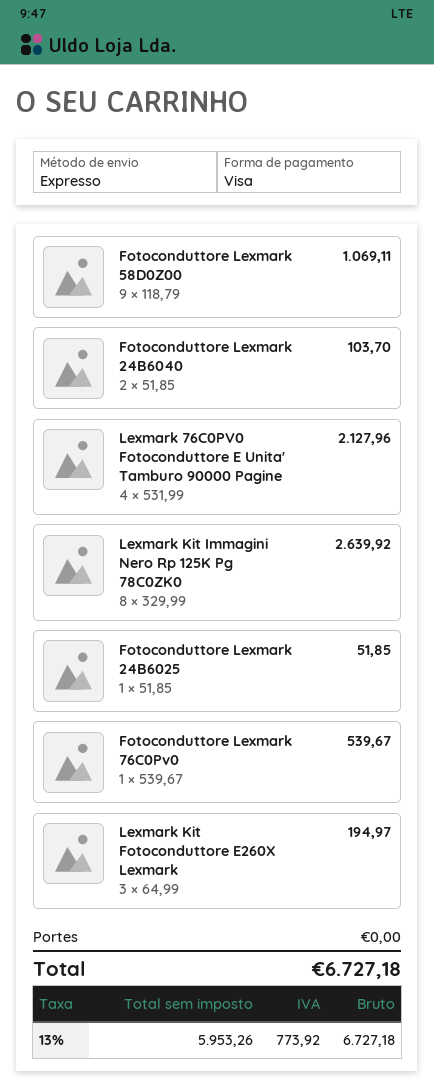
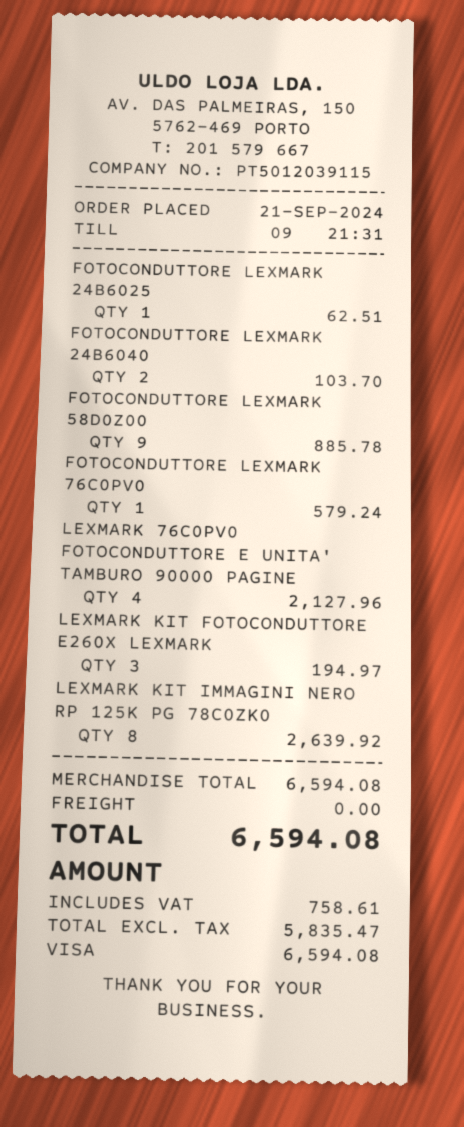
Fotoconduttore Lexmark 58D0Z00: 9 for 1069.11 -> 9 for 885.78
Fotoconduttore Lexmark 24B6025: 1 for 51.85 -> 1 for 62.51
Fotoconduttore Lexmark 76C0Pv0: 1 for 539.67 -> 1 for 579.24
net: 5953.26 -> 5835.47
tax: 773.92 -> 758.61
total: 6727.18 -> 6594.08

